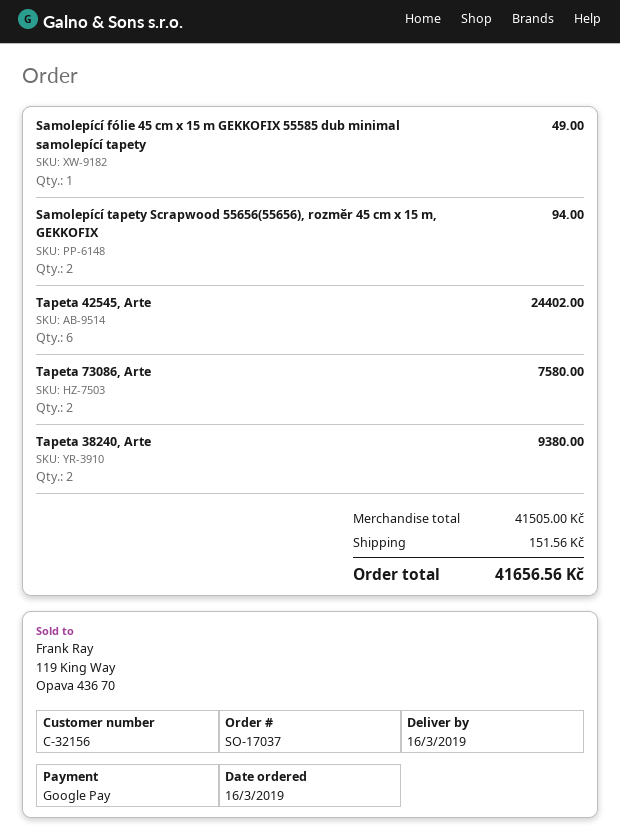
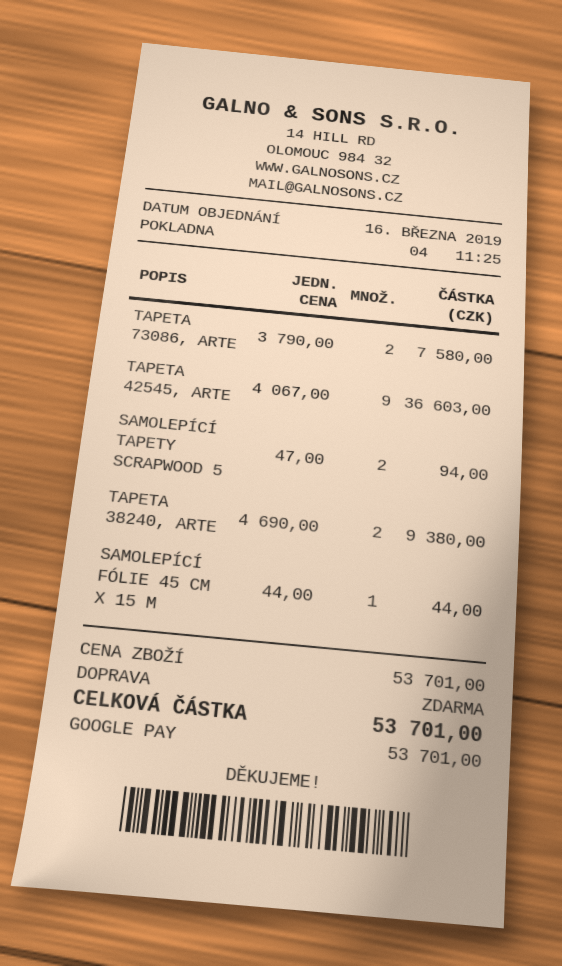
Samolepící fólie 45 cm x 15 m GEKKOFIX 55585 dub minimal samolepící tapety: 1 for 49.00 -> 1 for 44.00
Tapeta 42545, Arte: 6 for 24402.00 -> 9 for 36603.00
subtotal: 41505.00 -> 53701.00
shipping: 151.56 -> 0.00
total: 41656.56 -> 53701.00

